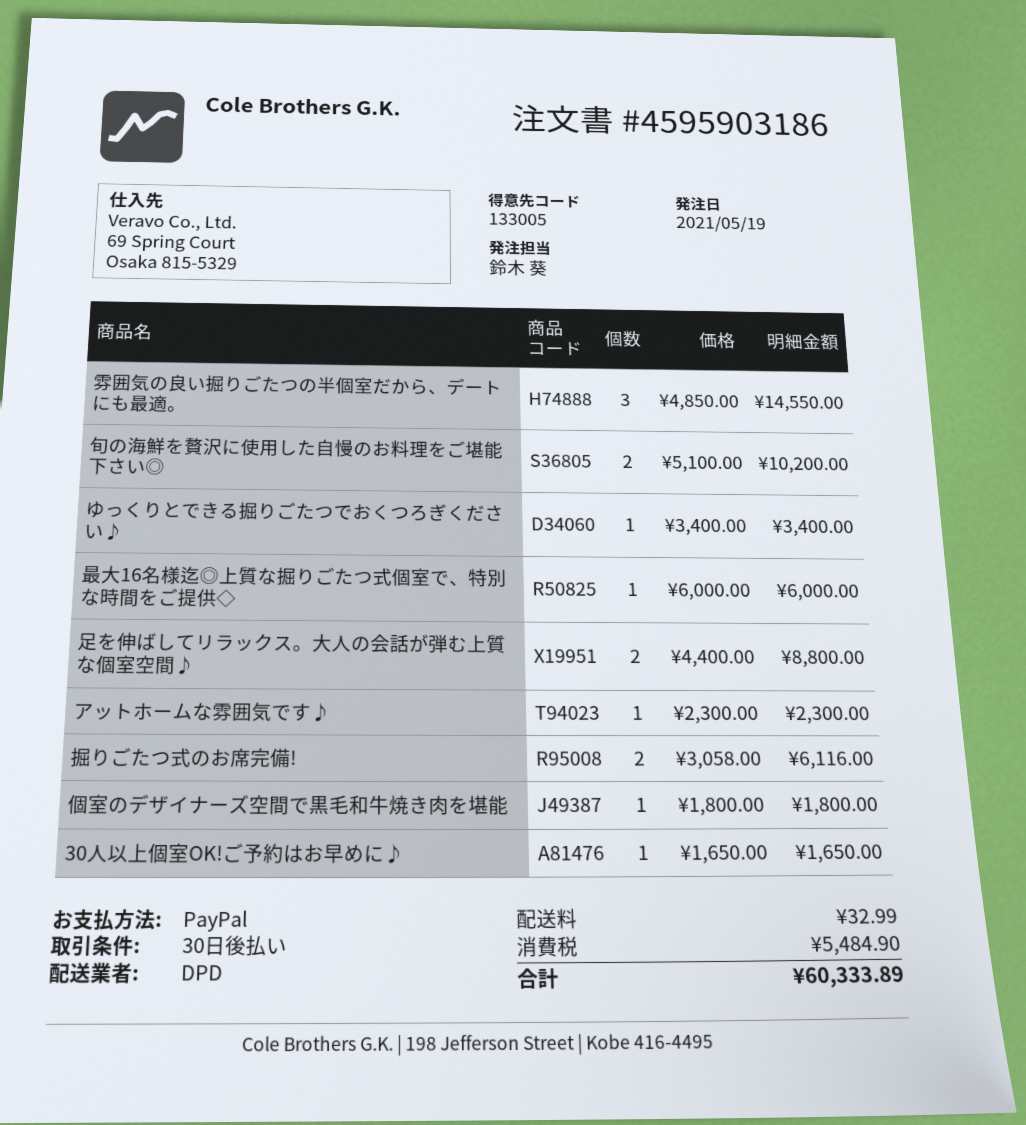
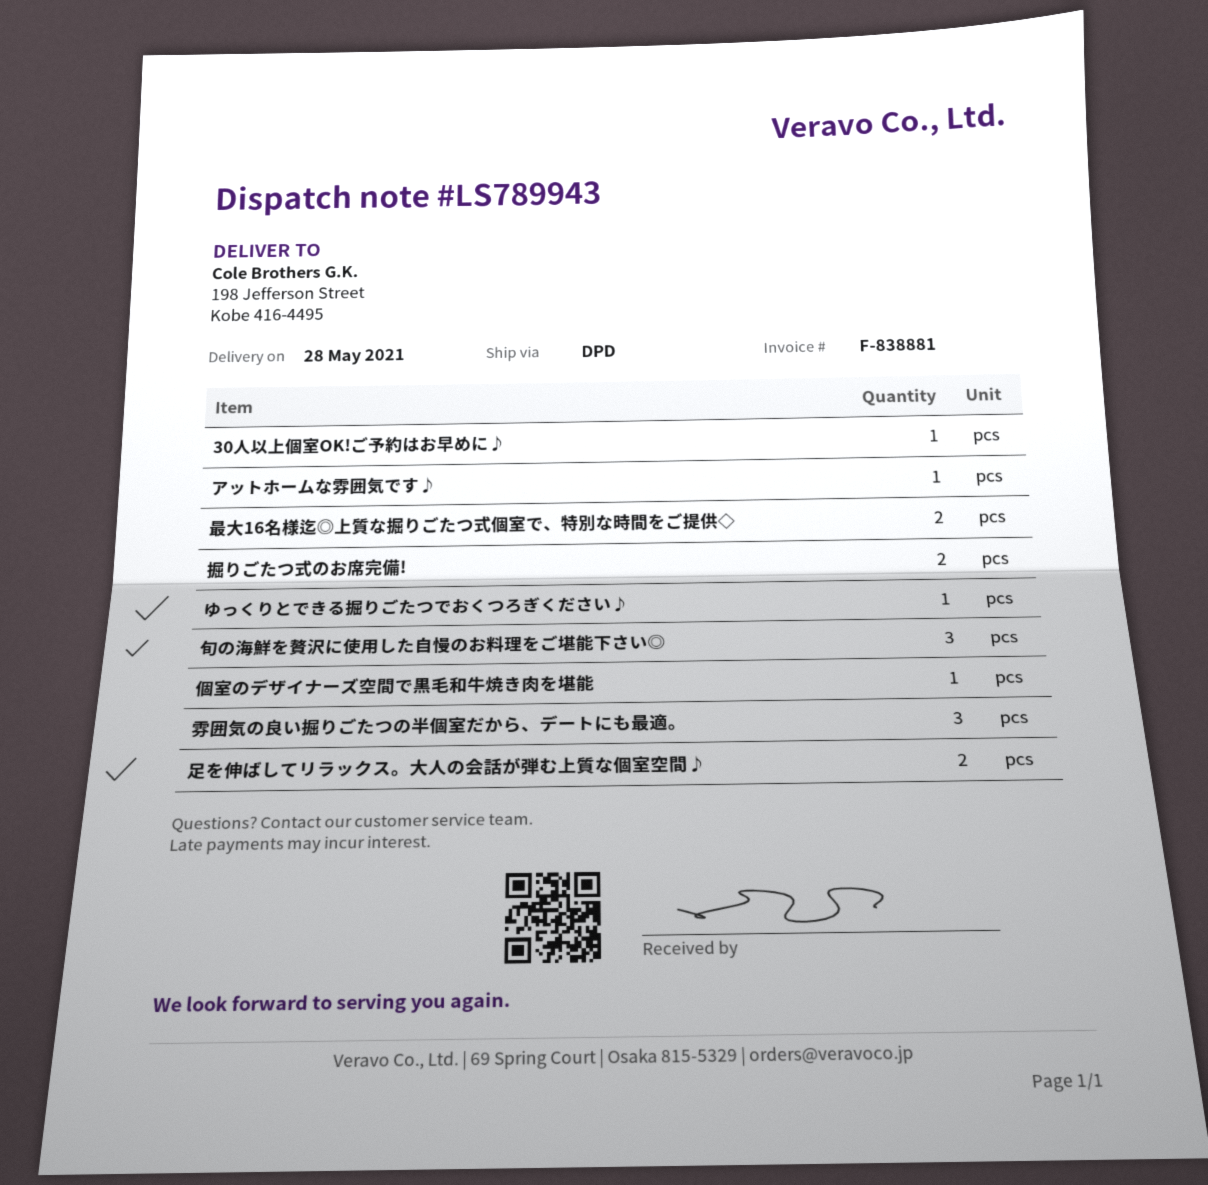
旬の海鮮を贅沢に使用した自慢のお料理をご堪能下さい◎: 2 -> 3
最大16名様迄◎上質な掘りごたつ式個室で、特別な時間をご提供◇: 1 -> 2

